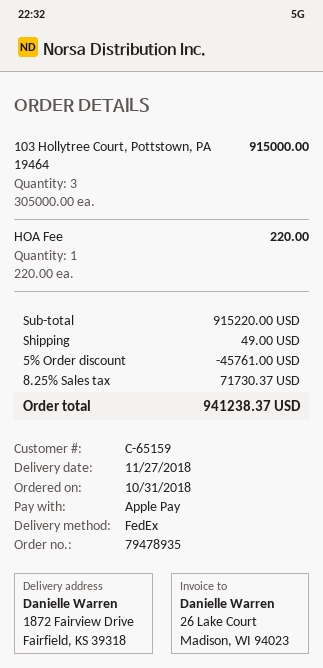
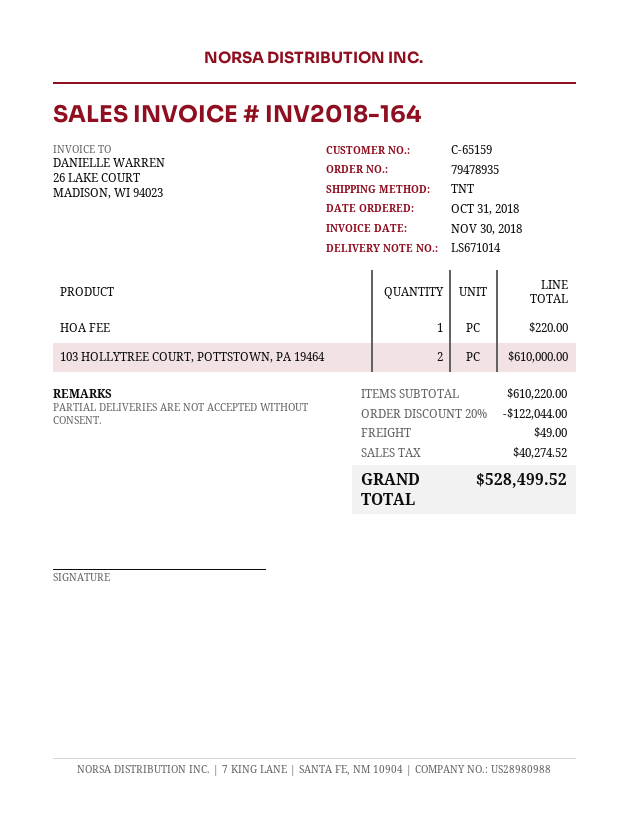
shipping method: FedEx -> TNT
103 Hollytree Court, Pottstown, PA 19464: 3 for 915000.00 -> 2 for 610000.00
subtotal: 915220.00 -> 610220.00
discount: 5% = 45761.00 -> 20% = 122044.00
tax: 71730.37 -> 40274.52
total: 941238.37 -> 528499.52

